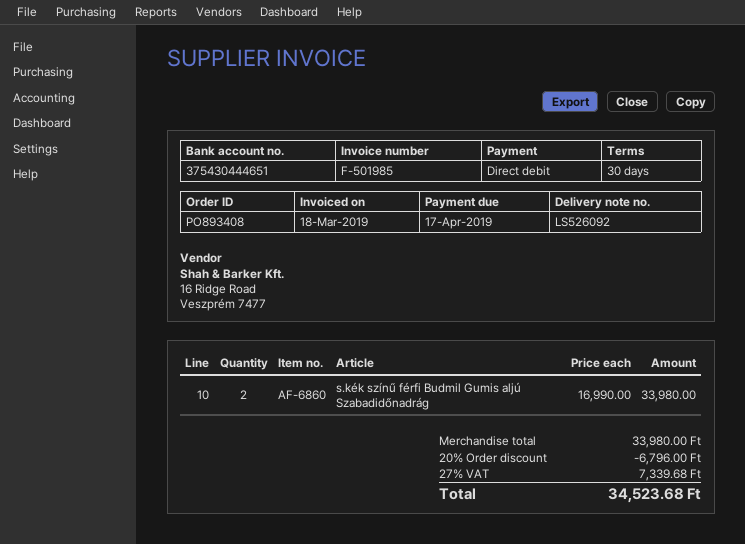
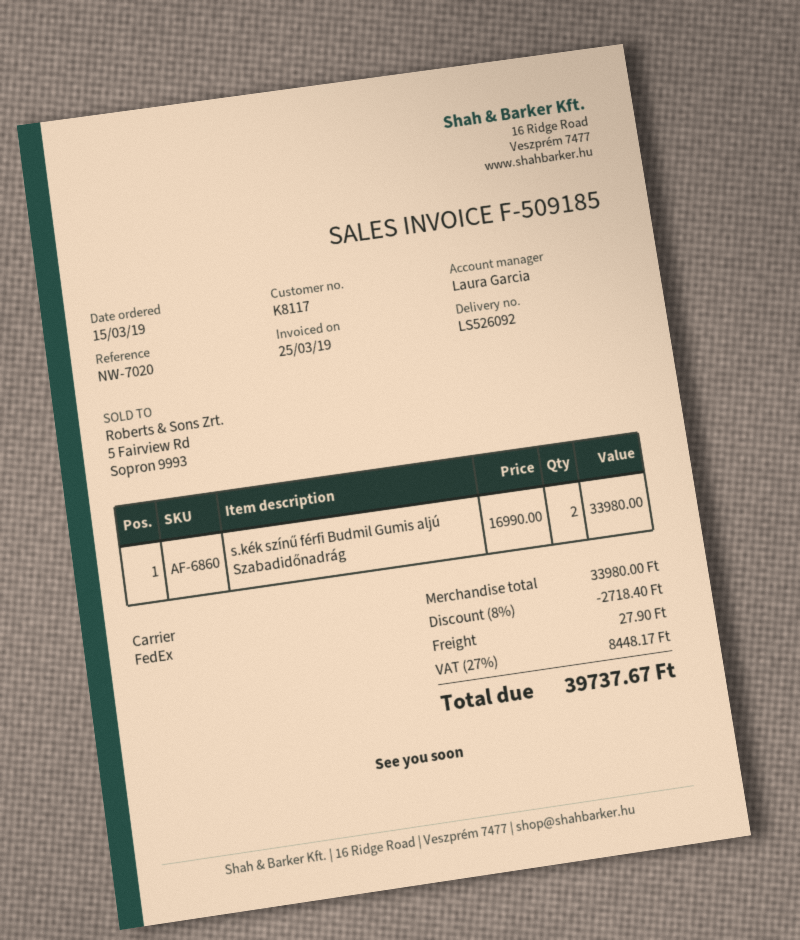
invoice number: F-501985 -> F-509185
invoice date: 2019-03-18 -> 2019-03-25
discount: 20% = 6796.00 -> 8% = 2718.40
shipping: none -> 27.90
tax: 27% = 7339.68 -> 27% = 8448.17
total: 34523.68 -> 39737.67

